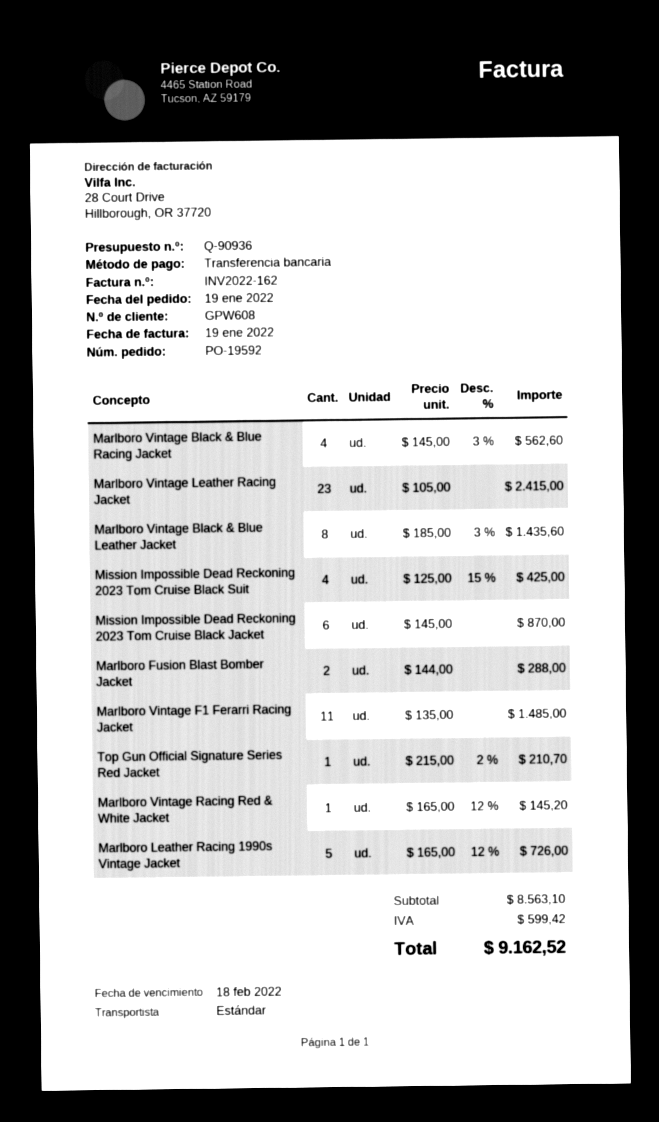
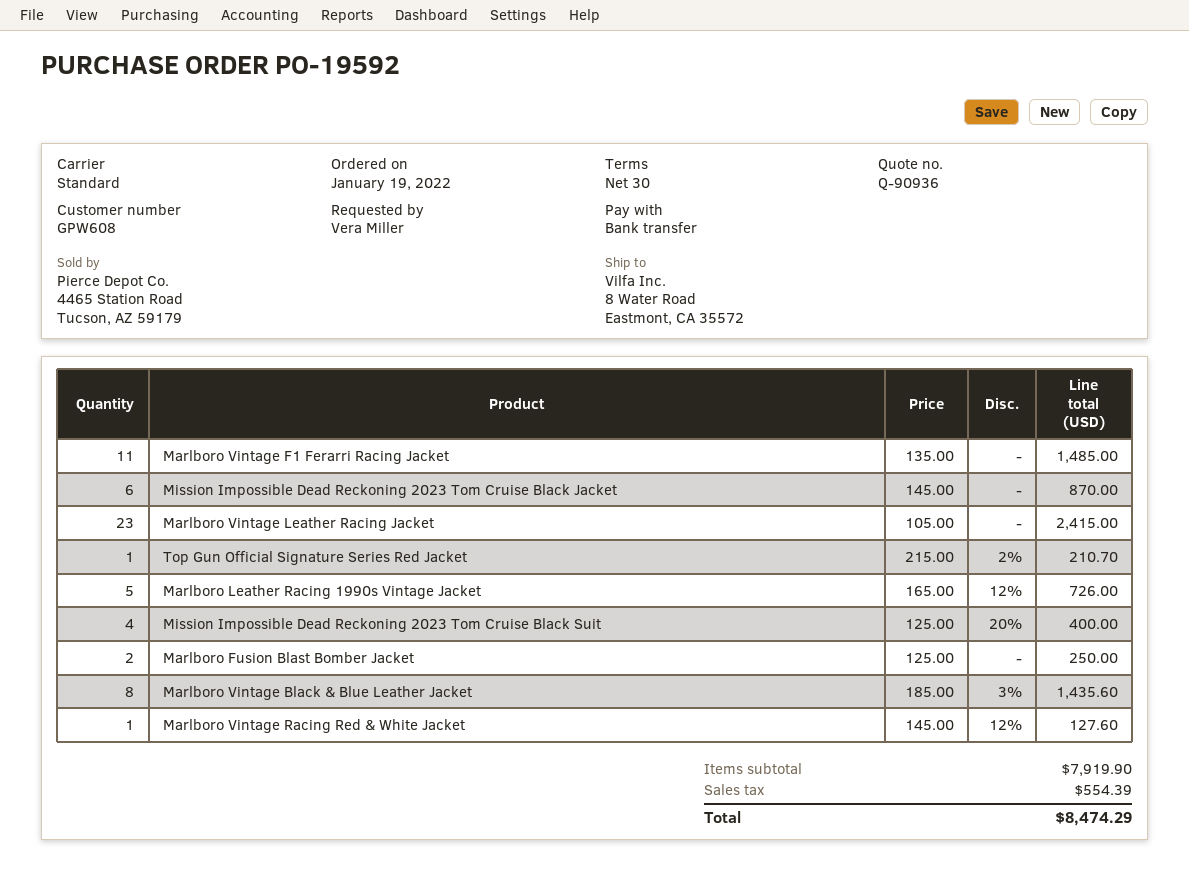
Marlboro Vintage Black & Blue Racing Jacket: 4 x 145.00 - 3% = 562.60 -> none
Mission Impossible Dead Reckoning 2023 Tom Cruise Black Suit: 4 x 125.00 - 15% = 425.00 -> 4 x 125.00 - 20% = 400.00
Marlboro Fusion Blast Bomber Jacket: 2 x 144.00 = 288.00 -> 2 x 125.00 = 250.00
Marlboro Vintage Racing Red & White Jacket: 1 x 165.00 - 12% = 145.20 -> 1 x 145.00 - 12% = 127.60
subtotal: 8563.10 -> 7919.90
tax: 599.42 -> 554.39
total: 9162.52 -> 8474.29

